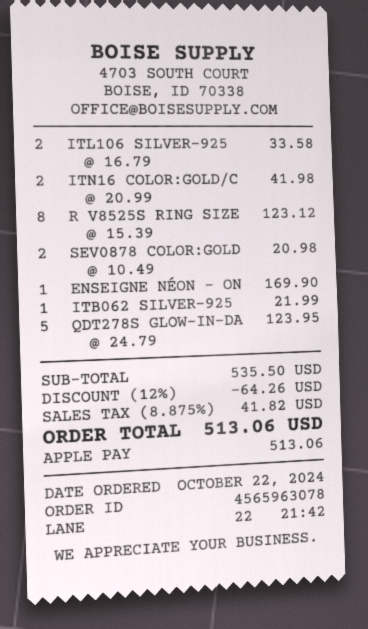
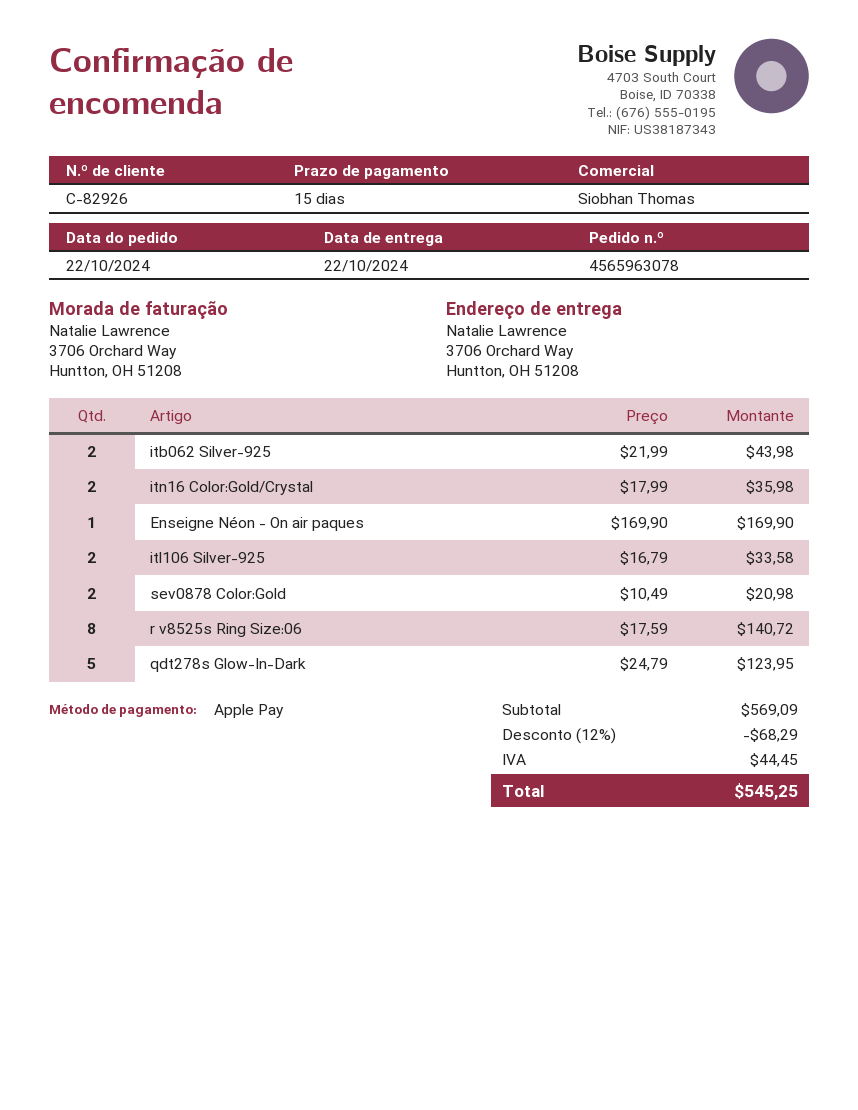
ITN16 COLOR:GOLD/C: 2 x 20.99 = 41.98 -> 2 x 17.99 = 35.98
R V8525S RING SIZE: 8 x 15.39 = 123.12 -> 8 x 17.59 = 140.72
ITB062 SILVER-925: 1 x 21.99 = 21.99 -> 2 x 21.99 = 43.98
subtotal: 535.50 -> 569.09
discount: 12% = 64.26 -> 12% = 68.29
tax: 41.82 -> 44.45
total: 513.06 -> 545.25

